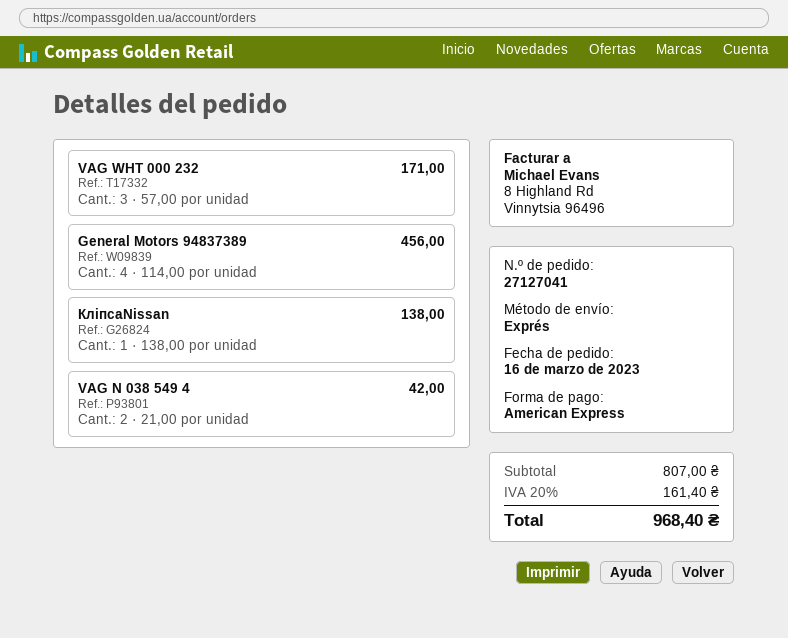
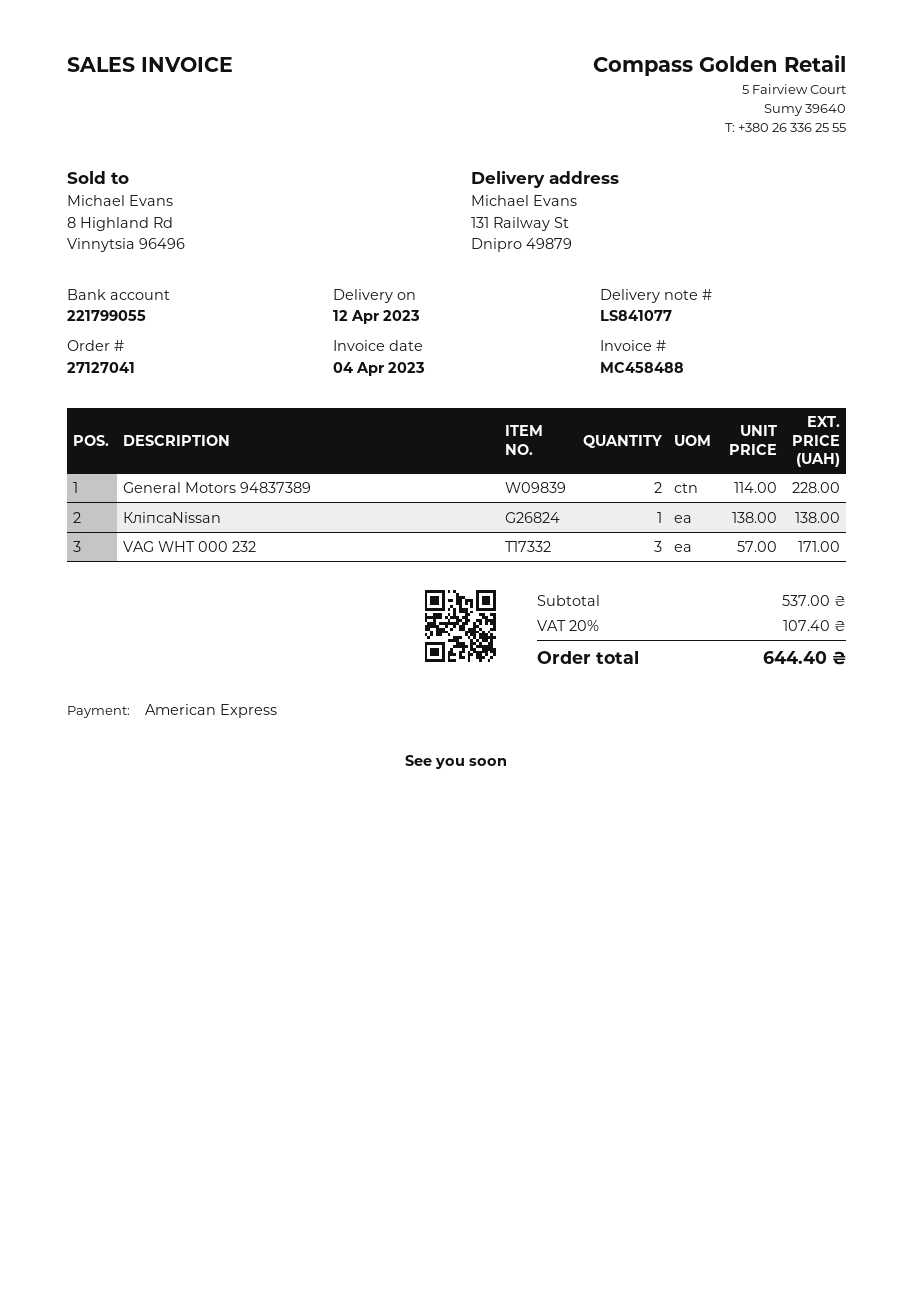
General Motors 94837389: 4 x 114.00 = 456.00 -> 2 x 114.00 = 228.00
VAG N 038 549 4: 2 x 21.00 = 42.00 -> none
subtotal: 807.00 -> 537.00
tax: 20% = 161.40 -> 20% = 107.40
total: 968.40 -> 644.40

